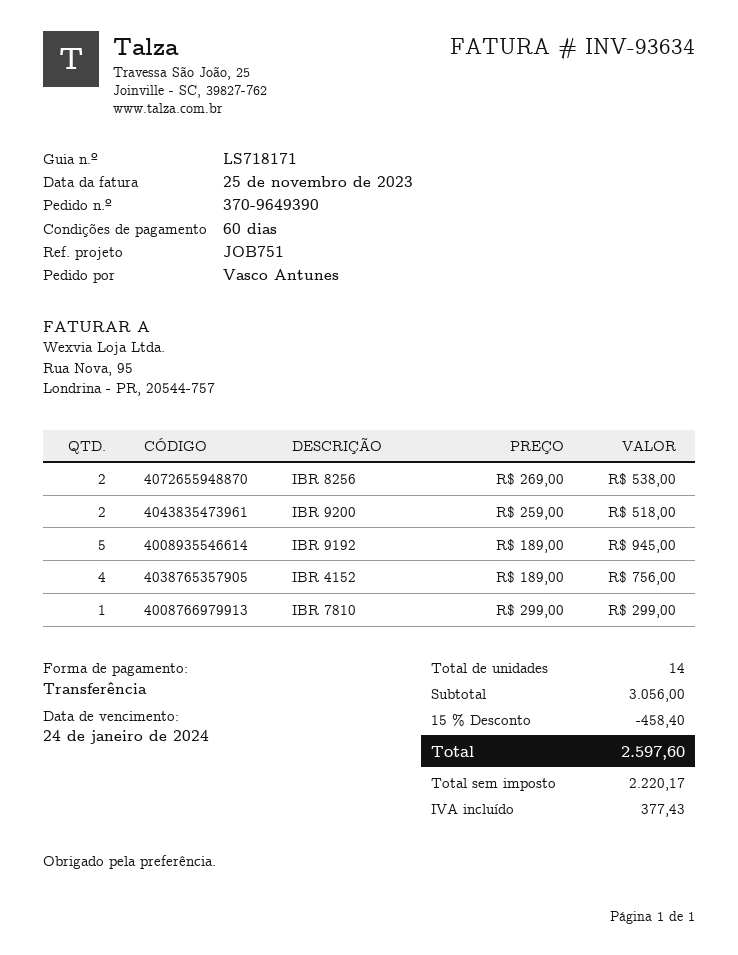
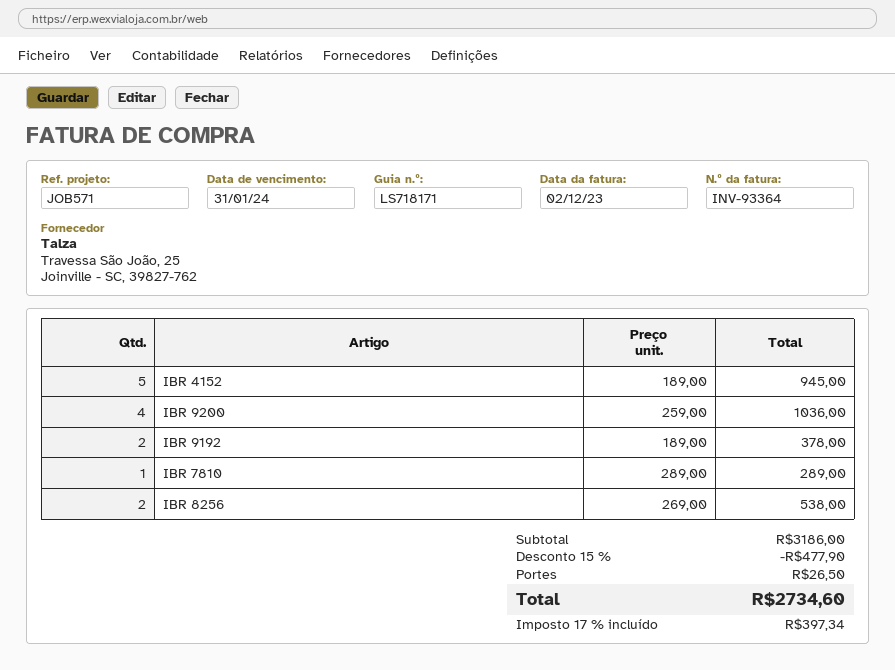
invoice number: INV-93634 -> INV-93364
invoice date: 2023-11-25 -> 2023-12-02
due date: 2024-01-24 -> 2024-01-31
reference: JOB751 -> JOB571
IBR 9200: 2 x 259.00 = 518.00 -> 4 x 259.00 = 1036.00
IBR 9192: 5 x 189.00 = 945.00 -> 2 x 189.00 = 378.00
IBR 4152: 4 x 189.00 = 756.00 -> 5 x 189.00 = 945.00
IBR 7810: 1 x 299.00 = 299.00 -> 1 x 289.00 = 289.00
subtotal: 3056.00 -> 3186.00
discount: 15% = 458.40 -> 15% = 477.90
shipping: none -> 26.50
tax: 377.43 -> 397.34
total: 2597.60 -> 2734.60

